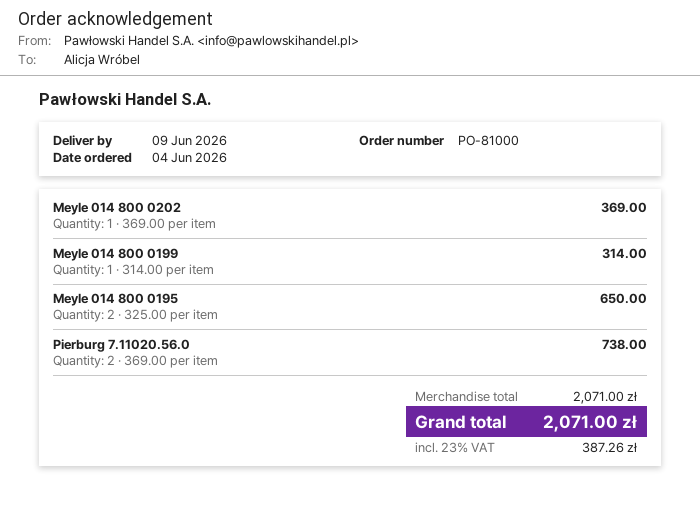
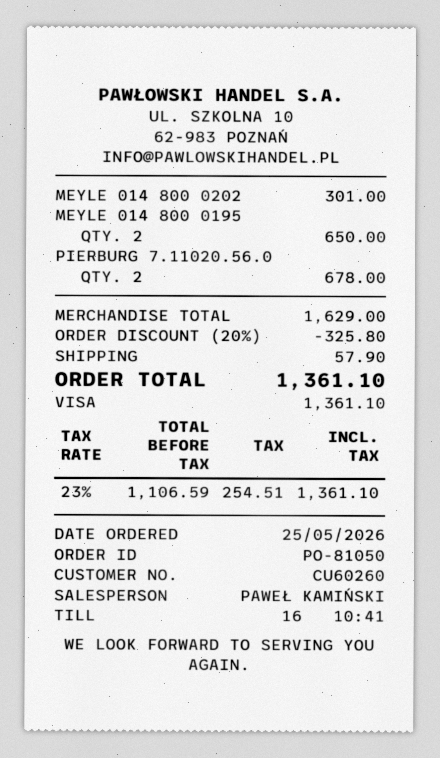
order number: PO-81000 -> PO-81050
order date: 2026-06-04 -> 2026-05-25
Meyle 014 800 0202: 1 for 369.00 -> 1 for 301.00
Meyle 014 800 0199: 1 for 314.00 -> none
Pierburg 7.11020.56.0: 2 for 738.00 -> 2 for 678.00
subtotal: 2071.00 -> 1629.00
discount: none -> 20% = 325.80
shipping: none -> 57.90
tax: 23% = 387.26 -> 23% = 254.51
total: 2071.00 -> 1361.10

